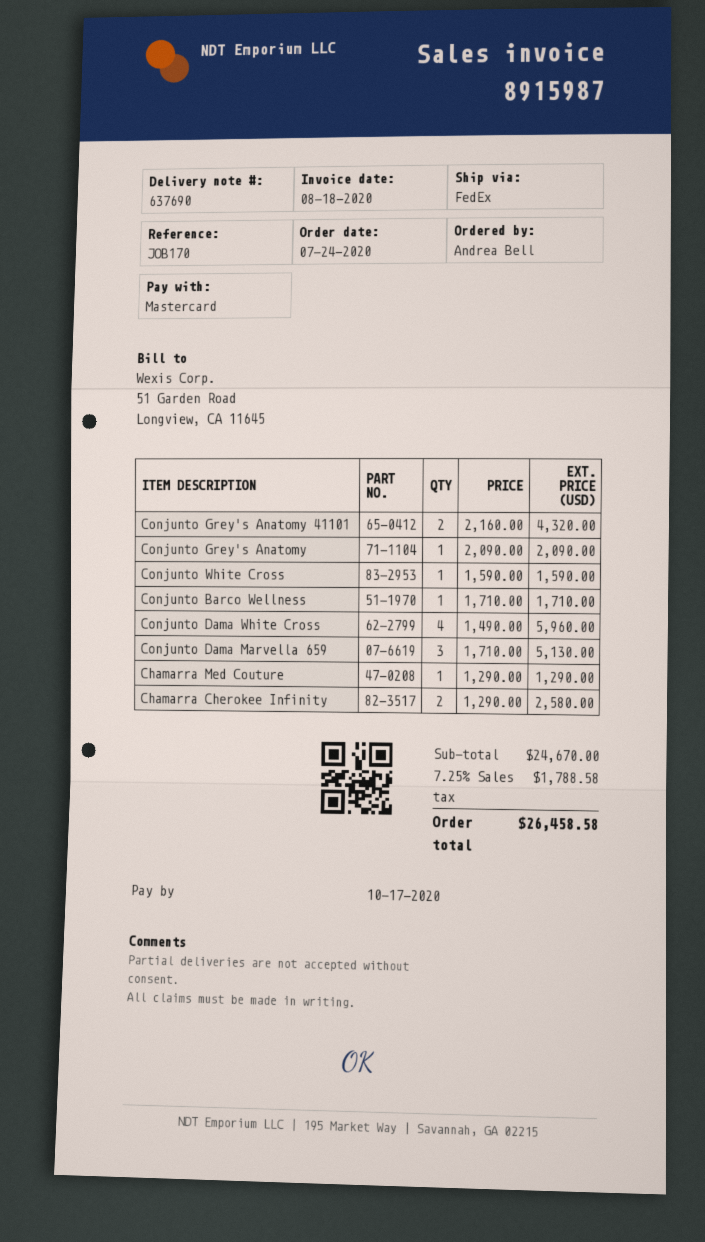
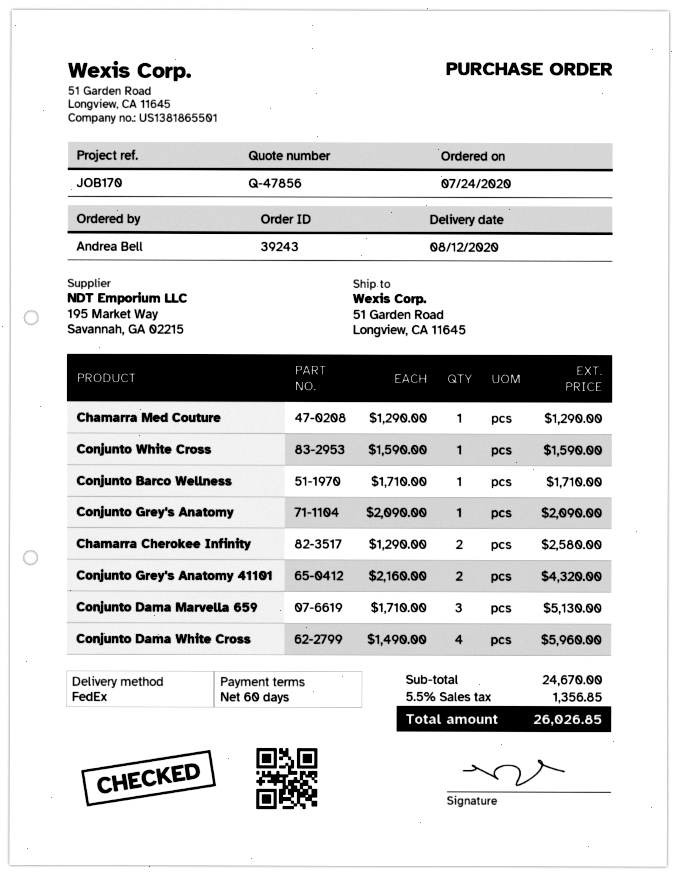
tax: 7.25% = 1788.58 -> 5.5% = 1356.85
total: 26458.58 -> 26026.85

